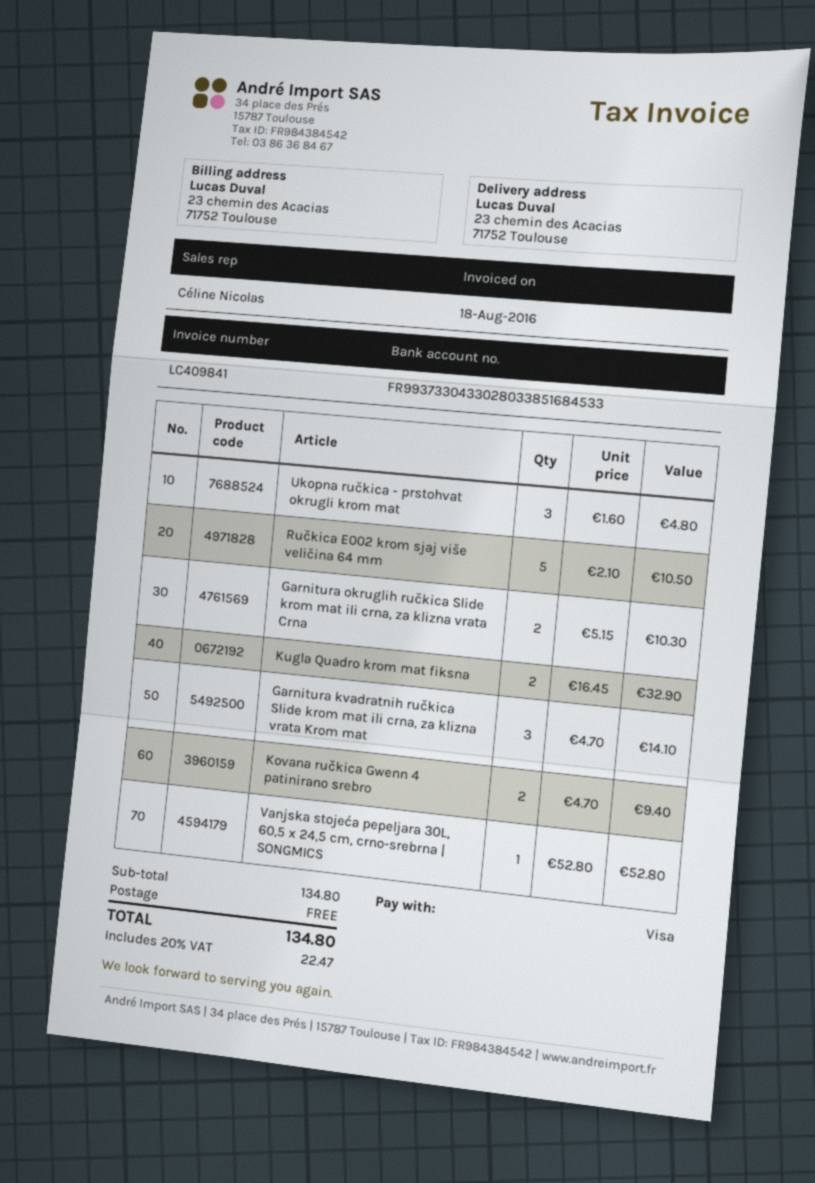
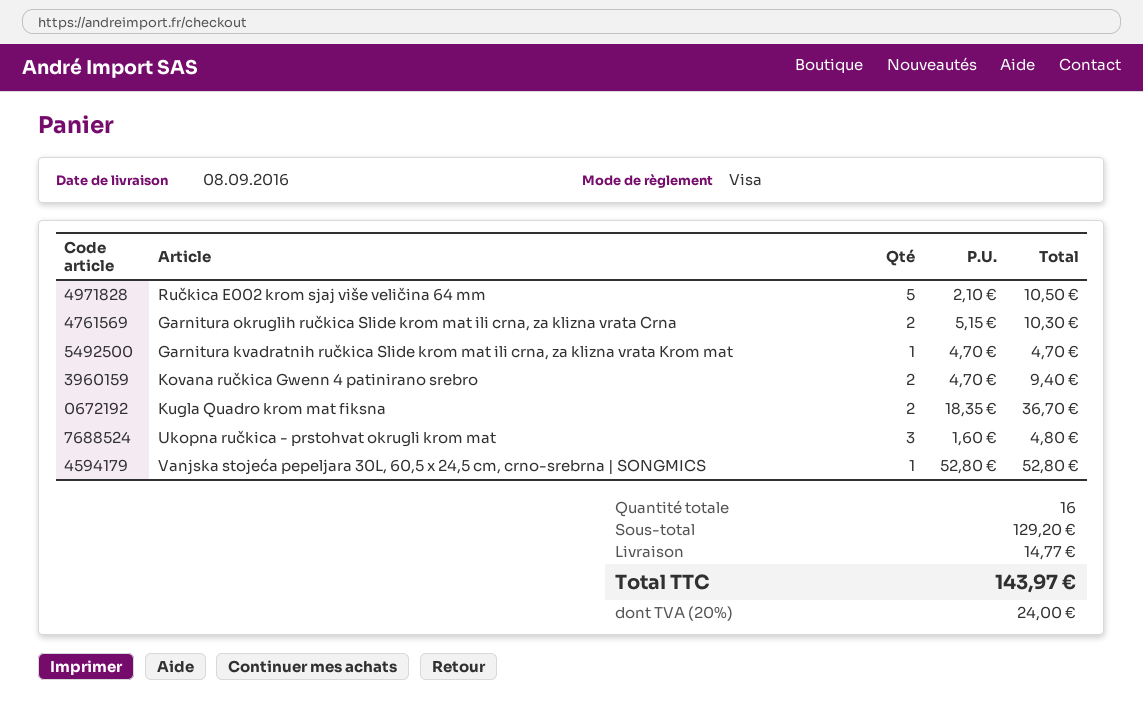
Kugla Quadro krom mat fiksna: 2 x 16.45 = 32.90 -> 2 x 18.35 = 36.70
Garnitura kvadratnih ručkica Slide krom mat ili crna, za klizna vrata Krom mat: 3 x 4.70 = 14.10 -> 1 x 4.70 = 4.70
subtotal: 134.80 -> 129.20
shipping: 0.00 -> 14.77
tax: 20% = 22.47 -> 20% = 24.00
total: 134.80 -> 143.97

